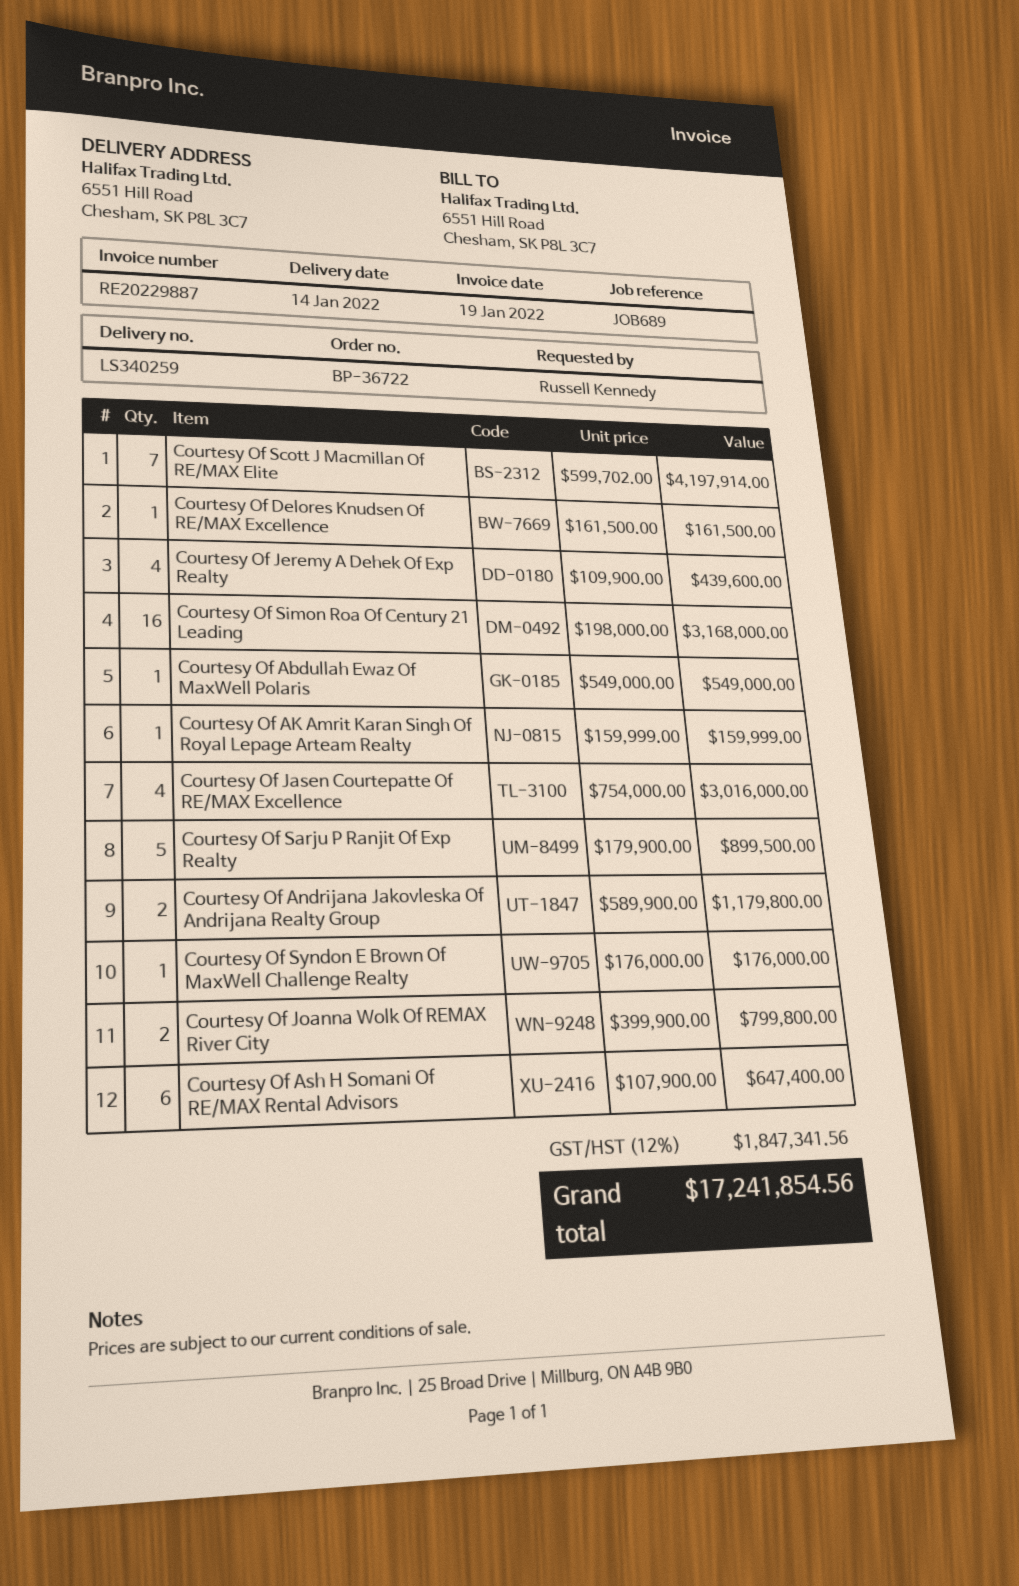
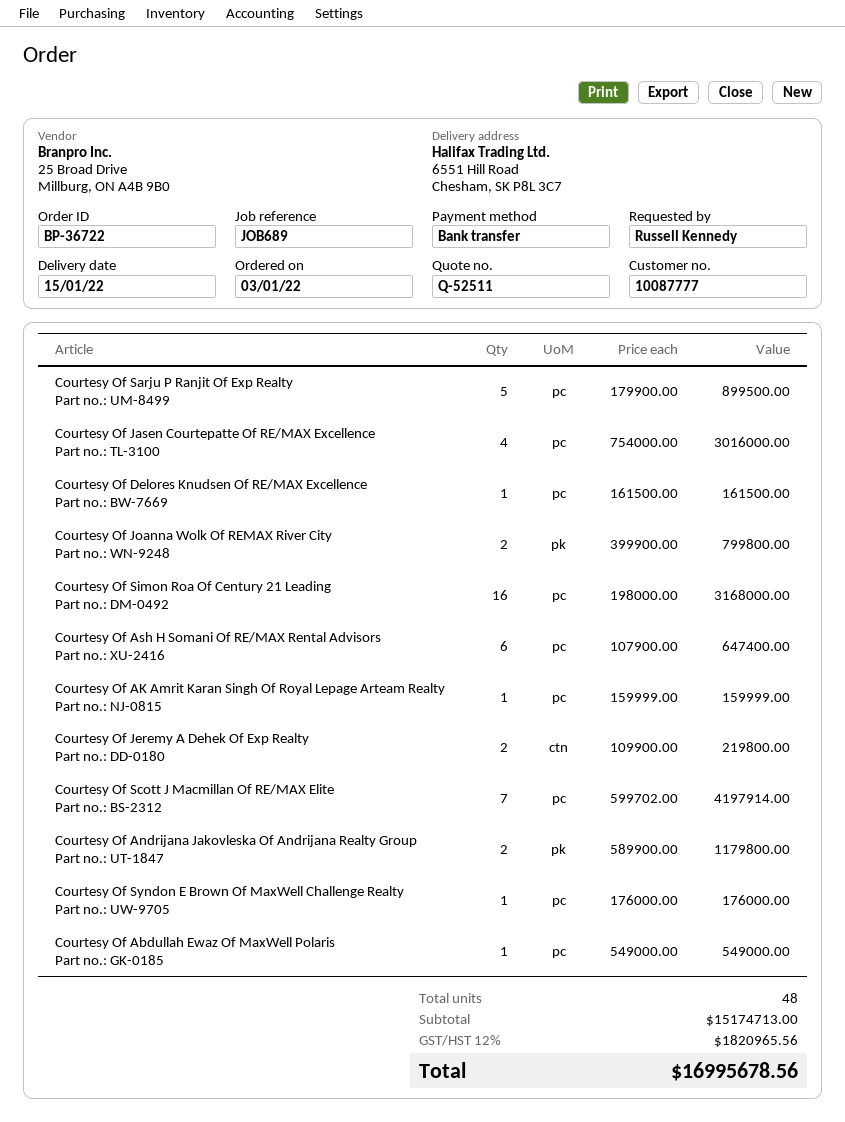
delivery date: 2022-01-14 -> 2022-01-15
Courtesy Of Jeremy A Dehek Of Exp Realty: 4 x 109900.00 = 439600.00 -> 2 x 109900.00 = 219800.00
tax: 12% = 1847341.56 -> 12% = 1820965.56
total: 17241854.56 -> 16995678.56

